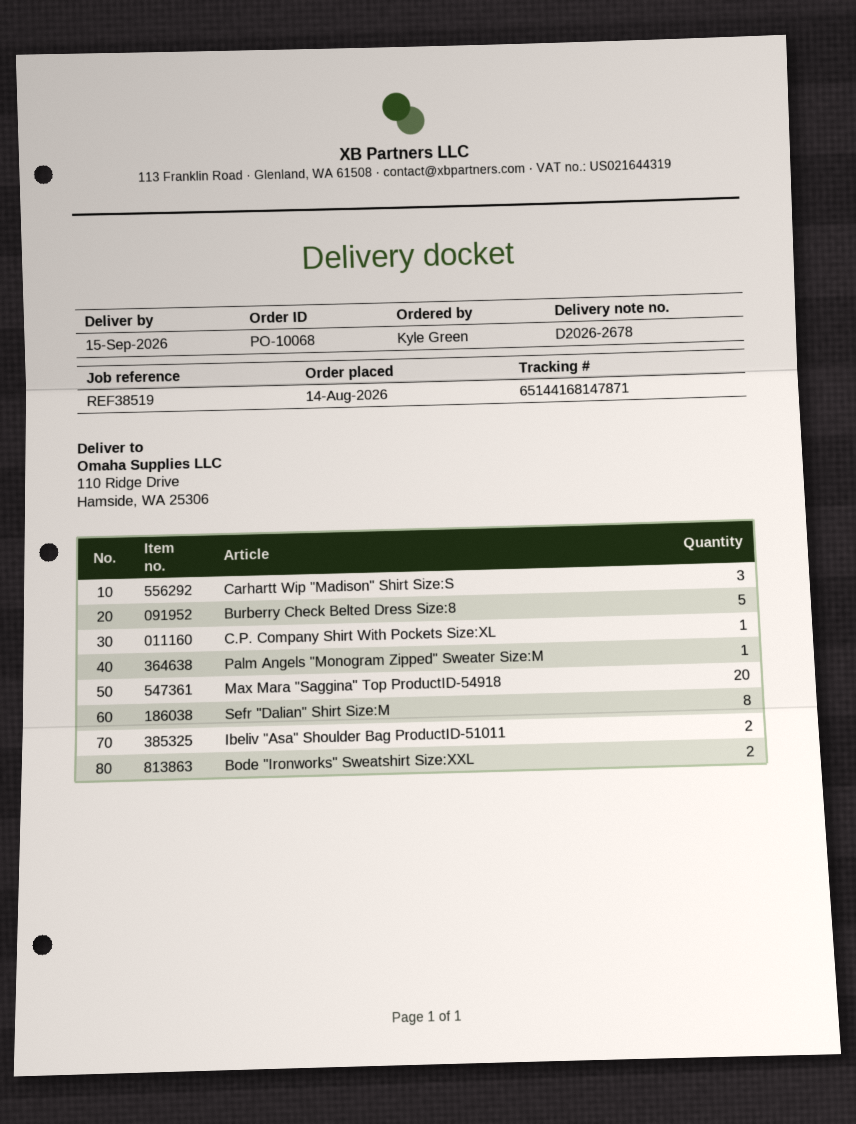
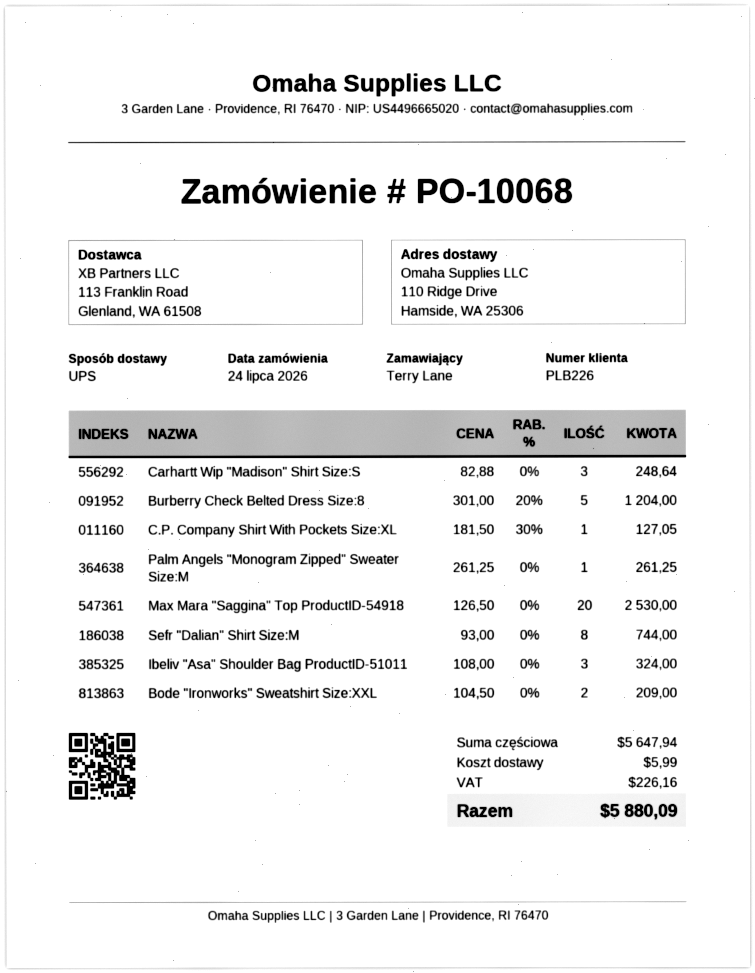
order date: 2026-08-14 -> 2026-07-24
ordered by: Kyle Green -> Terry Lane
Ibeliv "Asa" Shoulder Bag ProductID-51011: 2 -> 3

